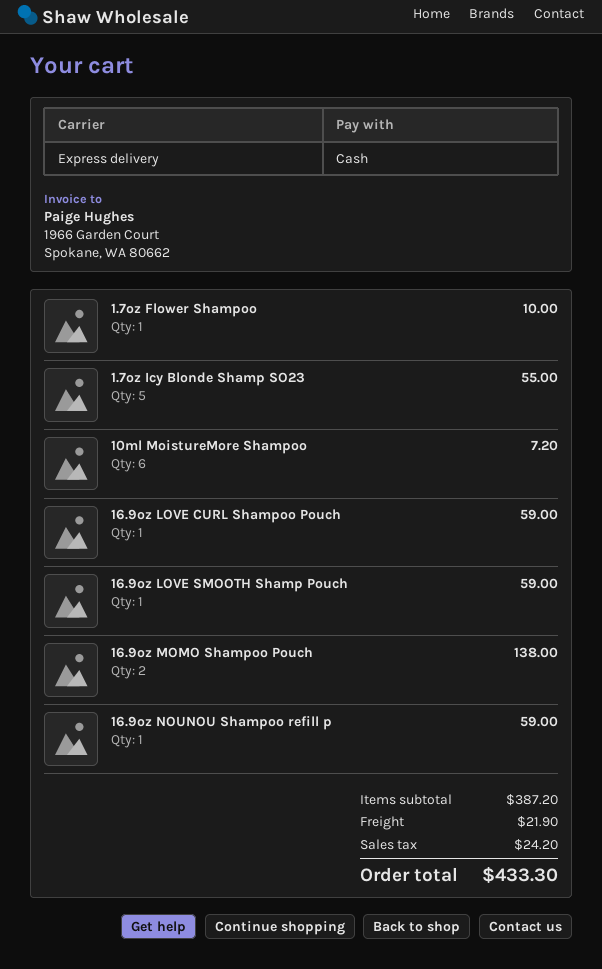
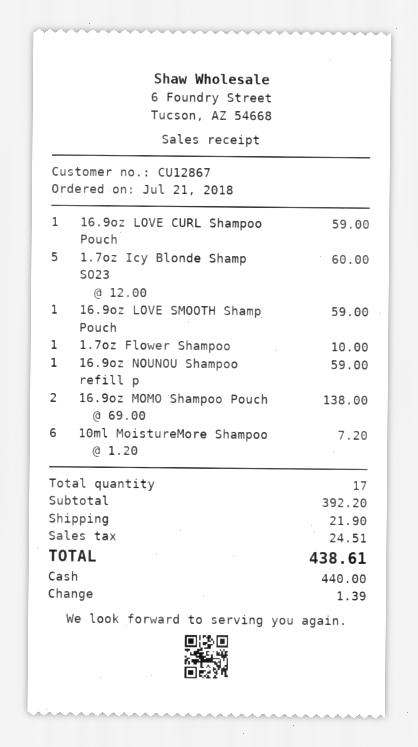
1.7oz Icy Blonde Shamp SO23: 5 for 55.00 -> 5 for 60.00
subtotal: 387.20 -> 392.20
tax: 24.20 -> 24.51
total: 433.30 -> 438.61

